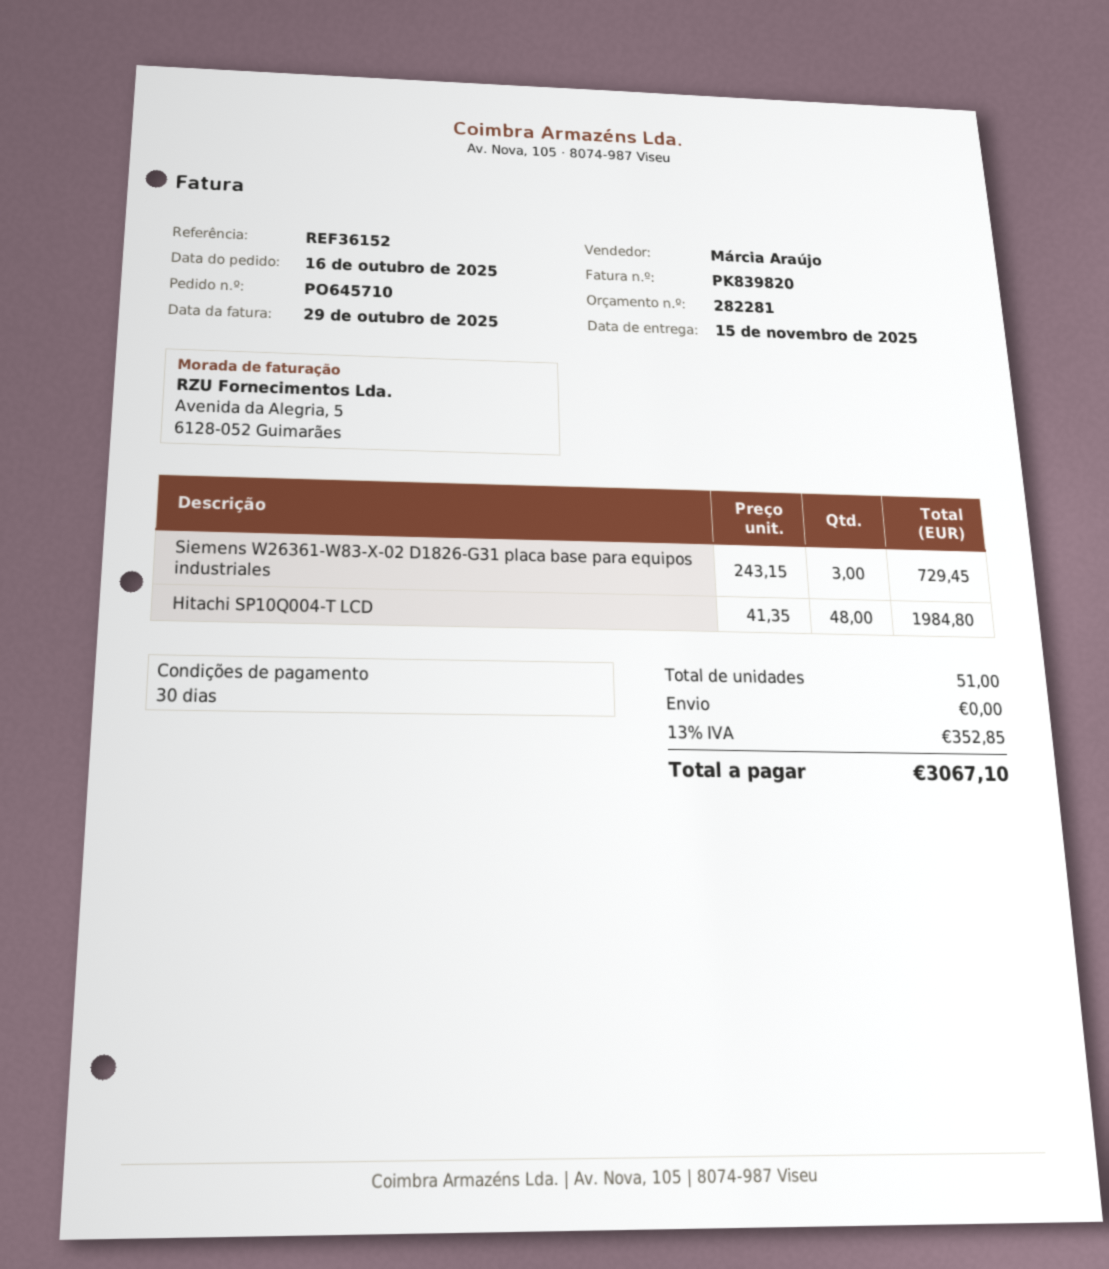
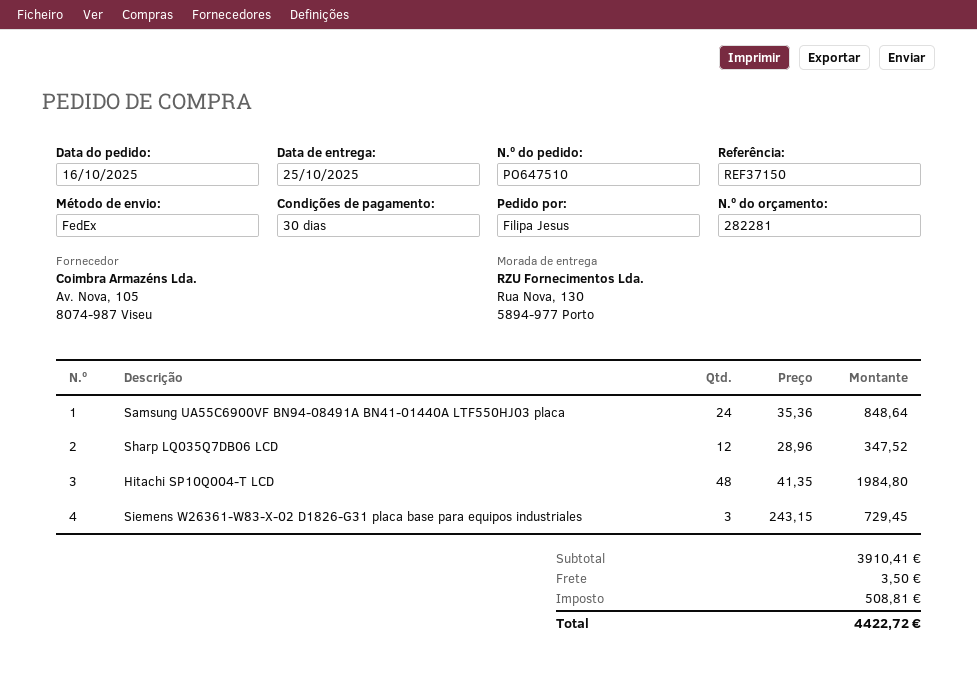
order number: PO645710 -> PO647510
delivery date: 2025-11-15 -> 2025-10-25
reference: REF36152 -> REF37150
Samsung UA55C6900VF BN94-08491A BN41-01440A LTF550HJ03 placa: none -> 24 x 35.36 = 848.64
Sharp LQ035Q7DB06 LCD: none -> 12 x 28.96 = 347.52
shipping: 0.00 -> 3.50
tax: 352.85 -> 508.81
total: 3067.10 -> 4422.72

